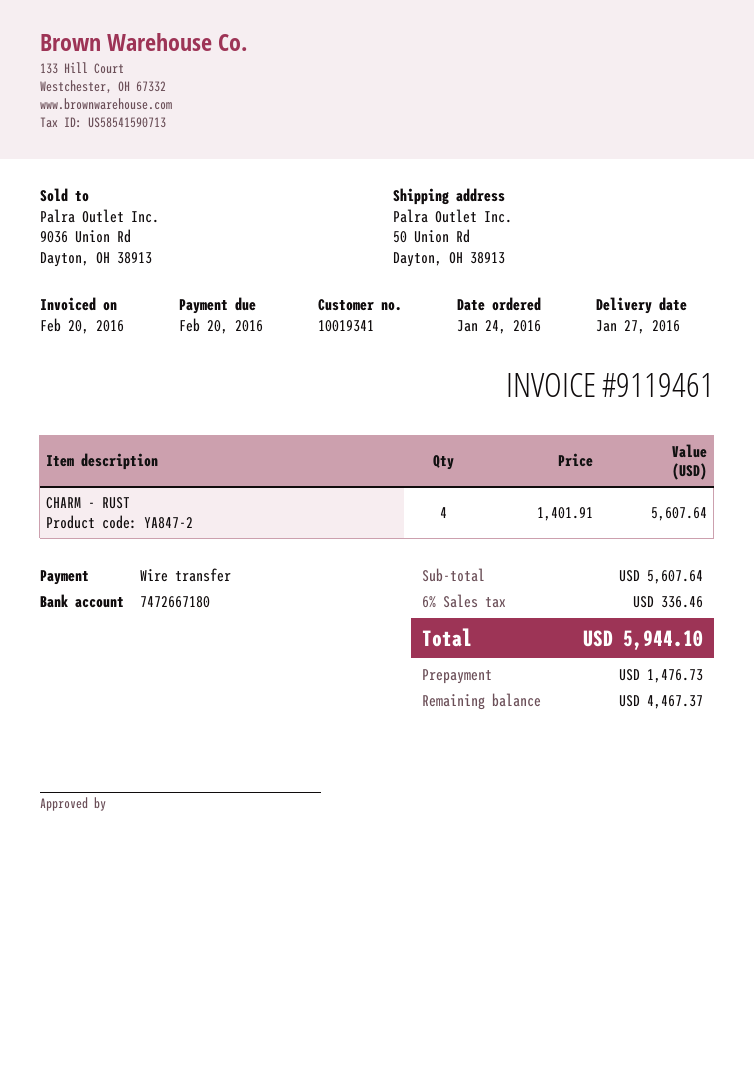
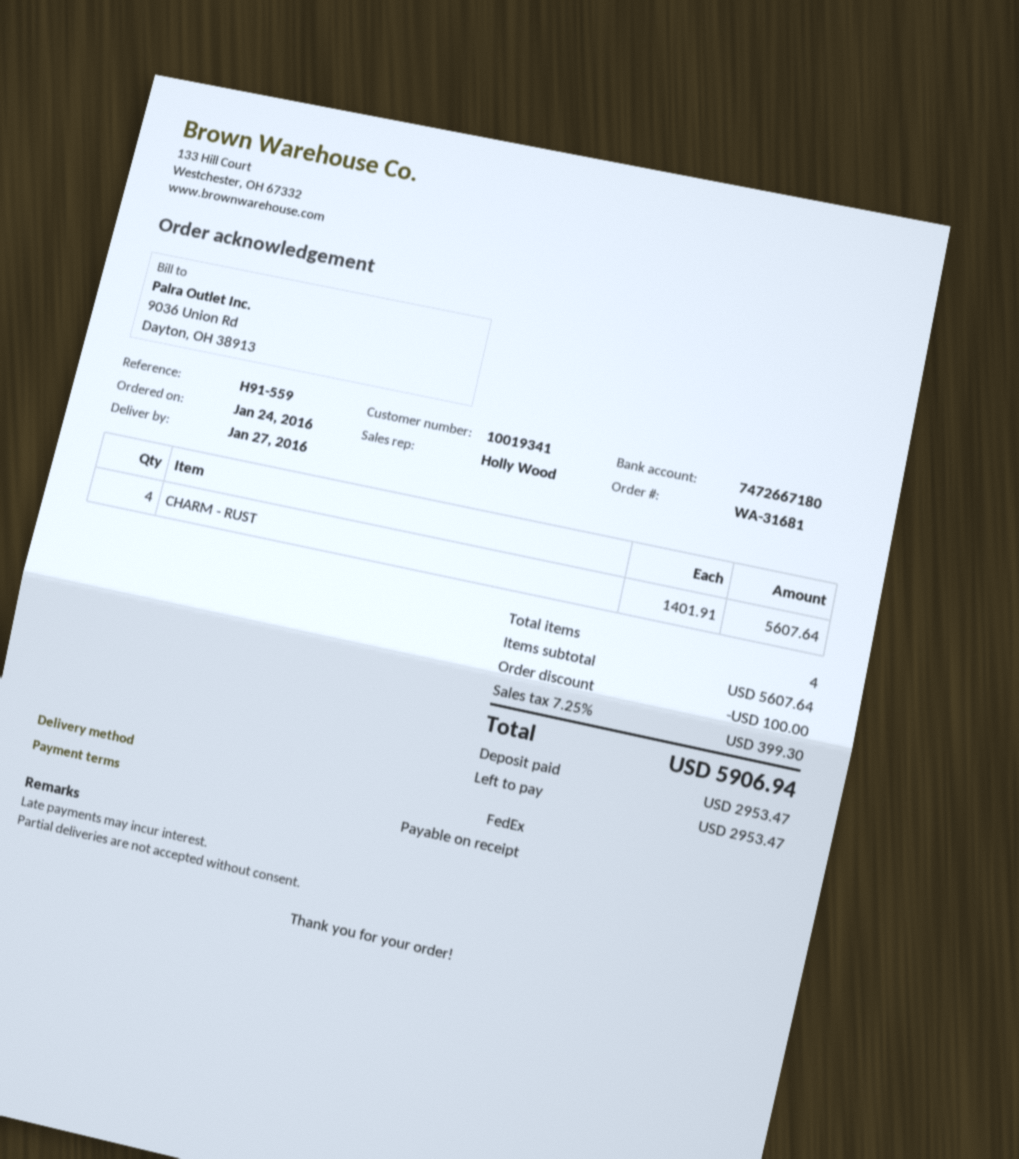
discount: none -> 100.00
tax: 6% = 336.46 -> 7.25% = 399.30
total: 5944.10 -> 5906.94
deposit: 1476.73 -> 2953.47
balance: 4467.37 -> 2953.47

